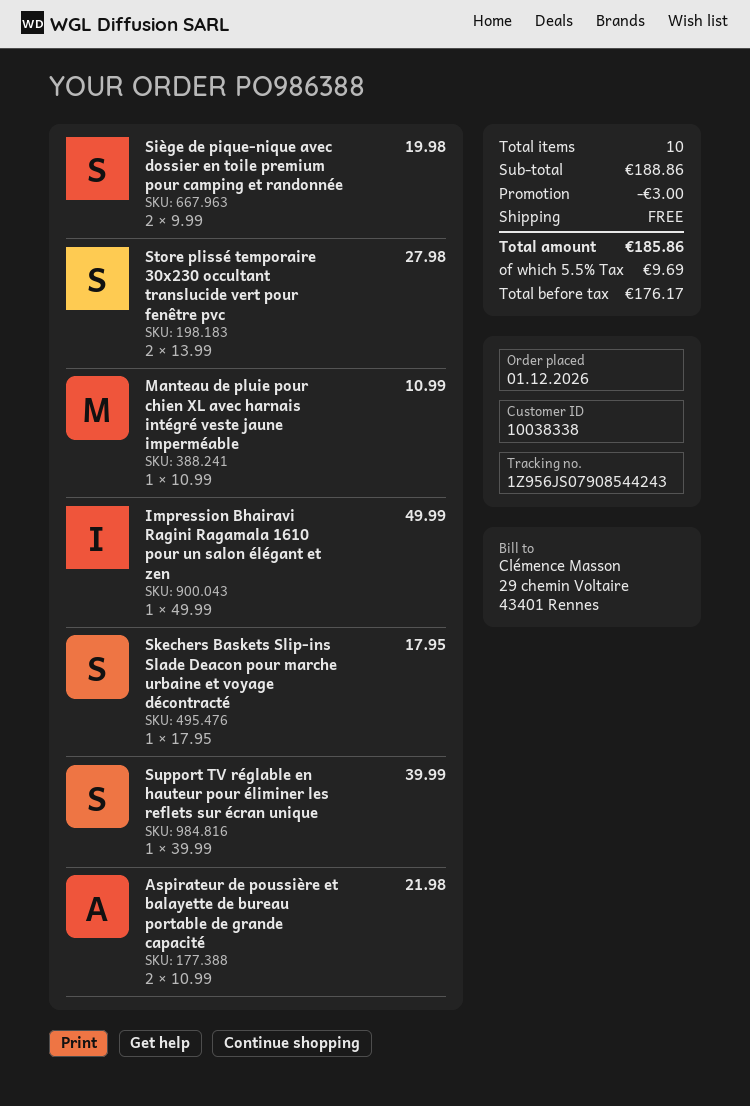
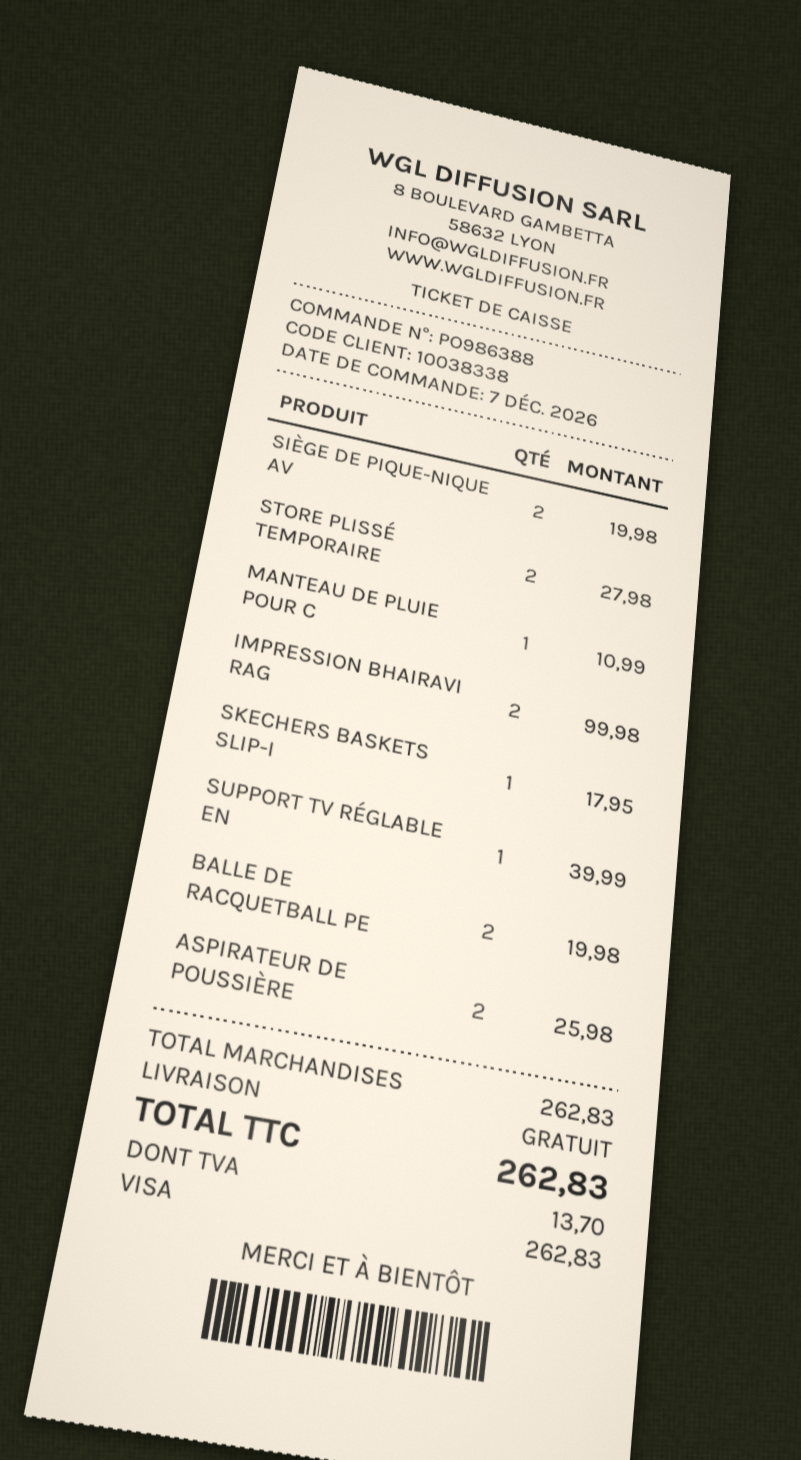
order date: 2026-12-01 -> 2026-12-07
Impression Bhairavi Ragini Ragamala 1610 pour un salon élégant et zen: 1 for 49.99 -> 2 for 99.98
Aspirateur de poussière et balayette de bureau portable de grande capacité: 2 for 21.98 -> 2 for 25.98
BALLE DE RACQUETBALL PE: none -> 2 for 19.98
subtotal: 188.86 -> 262.83
discount: 3.00 -> none
tax: 9.69 -> 13.70
total: 185.86 -> 262.83

